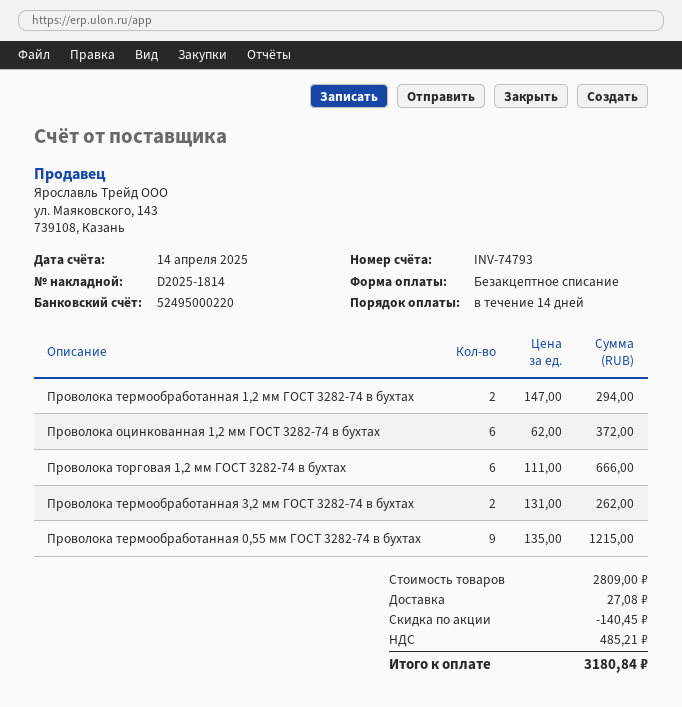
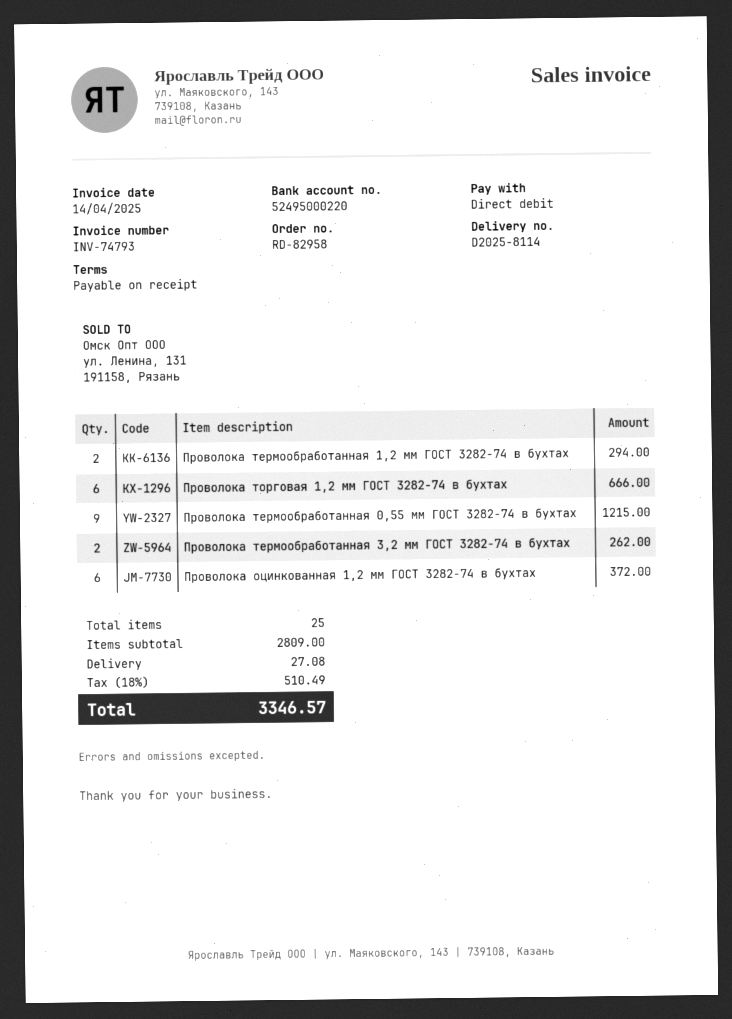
delivery note number: D2025-1814 -> D2025-8114
payment terms: 14 days -> on receipt
discount: 140.45 -> none
tax: 485.21 -> 510.49
total: 3180.84 -> 3346.57

